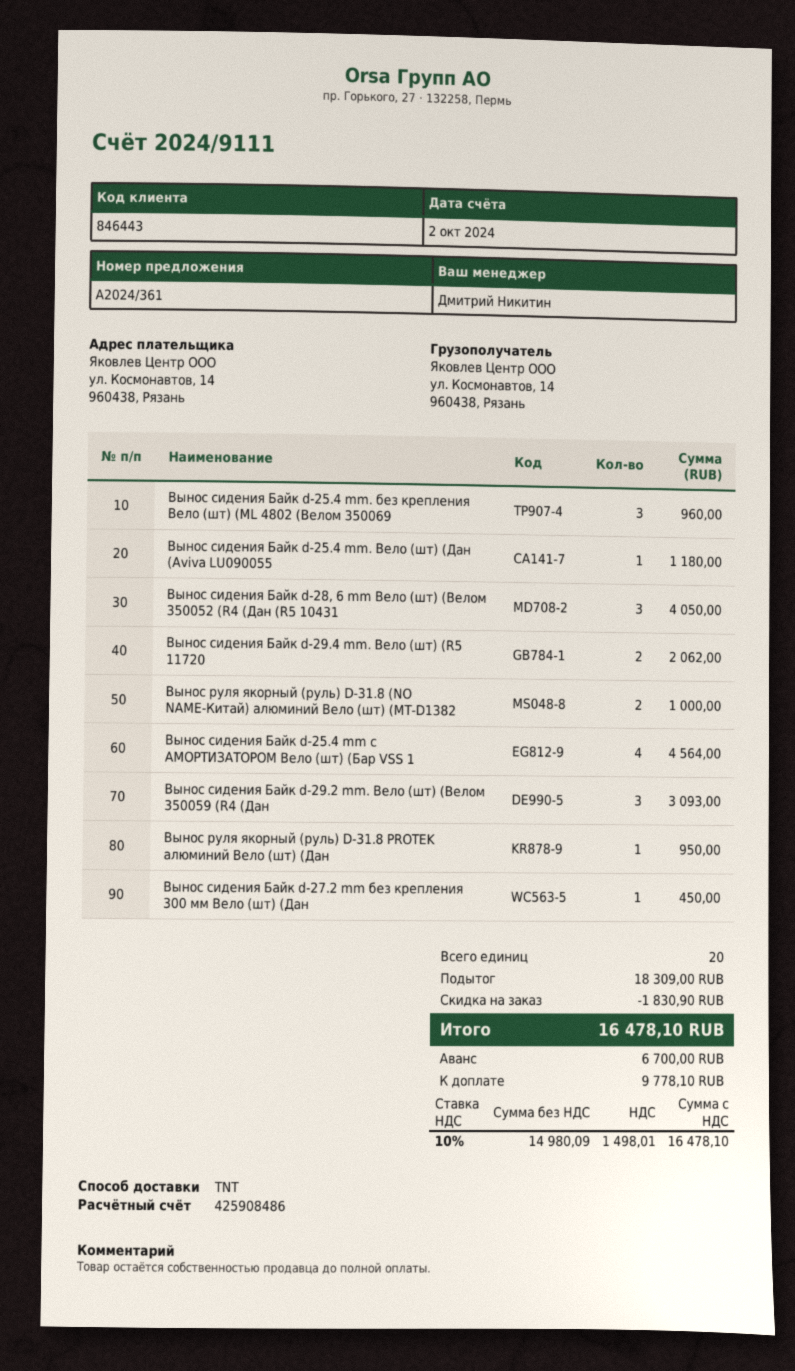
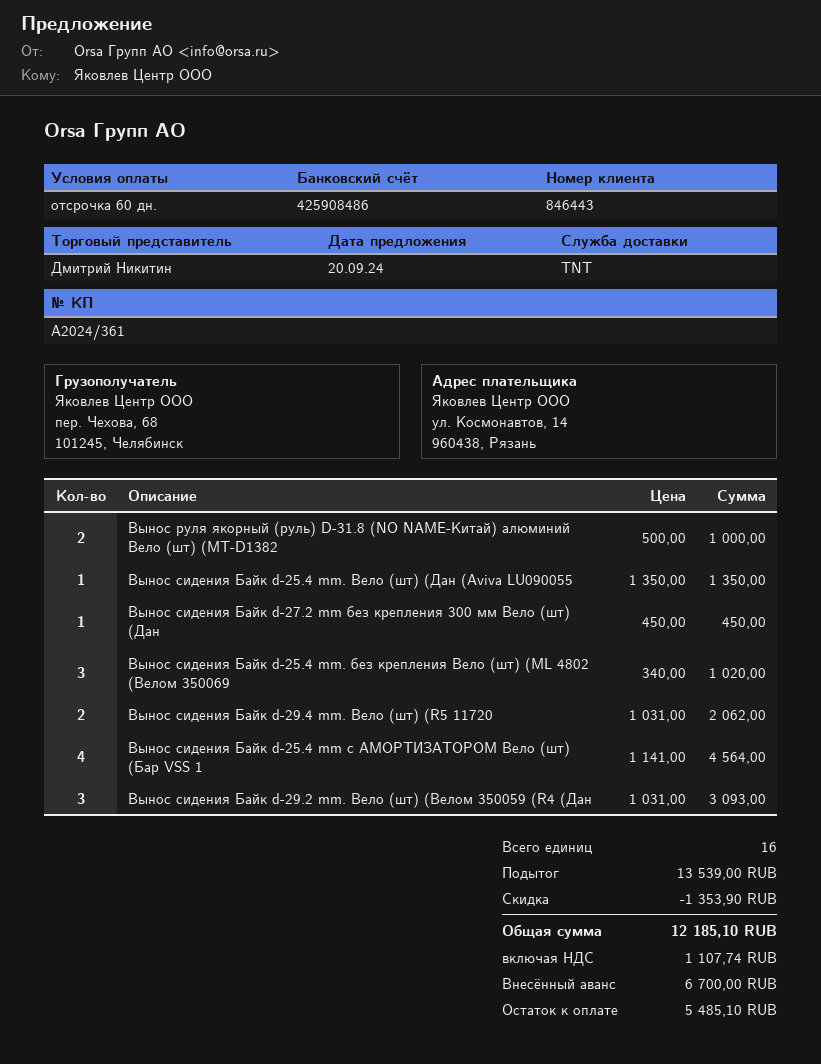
ship to: ул. Космонавтов, 14, 960438, Рязань -> пер. Чехова, 68, 101245, Челябинск
Вынос сидения Байк d-25.4 mm. без крепления Вело (шт) (ML 4802 (Велом 350069: 3 for 960.00 -> 3 for 1020.00
Вынос сидения Байк d-25.4 mm. Вело (шт) (Дан (Aviva LU090055: 1 for 1180.00 -> 1 for 1350.00
Вынос сидения Байк d-28, 6 mm Вело (шт) (Велом 350052 (R4 (Дан (R5 10431: 3 for 4050.00 -> none
Вынос руля якорный (руль) D-31.8 PROTEK алюминий Вело (шт) (Дан: 1 for 950.00 -> none
total quantity: 20 -> 16
subtotal: 18309.00 -> 13539.00
discount: 1830.90 -> 1353.90
tax: 1498.01 -> 1107.74
total: 16478.10 -> 12185.10
balance: 9778.10 -> 5485.10

